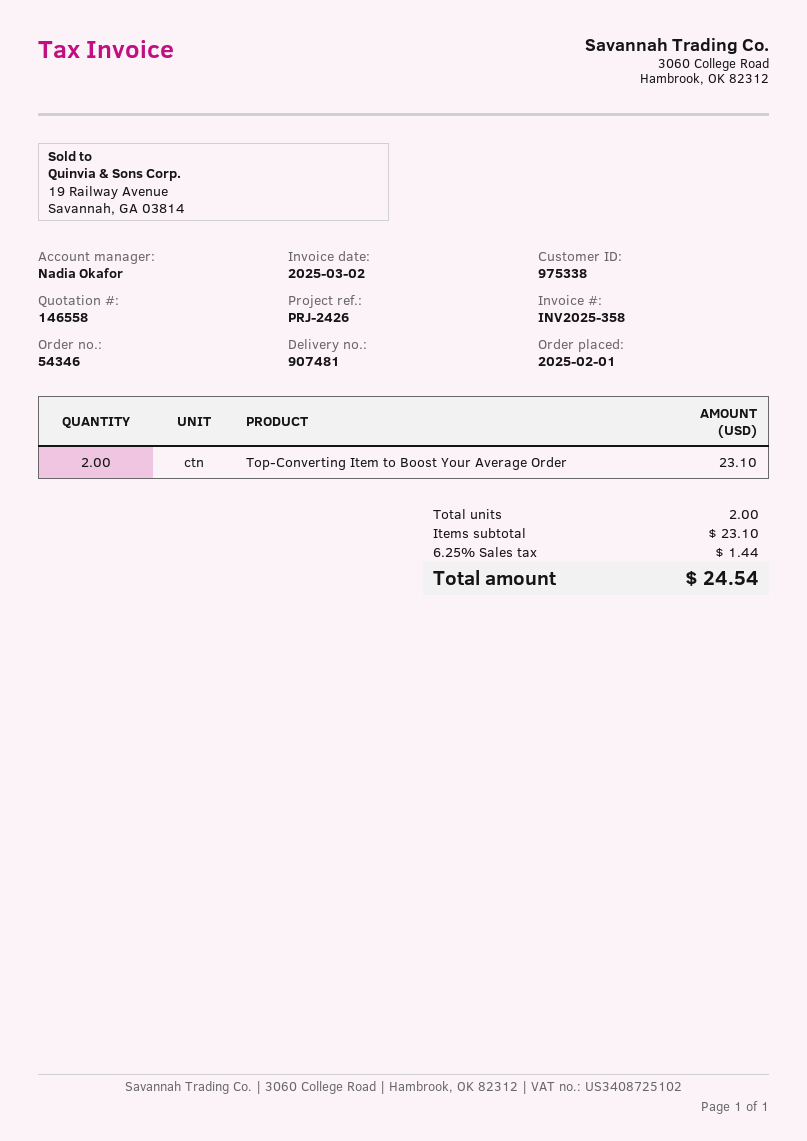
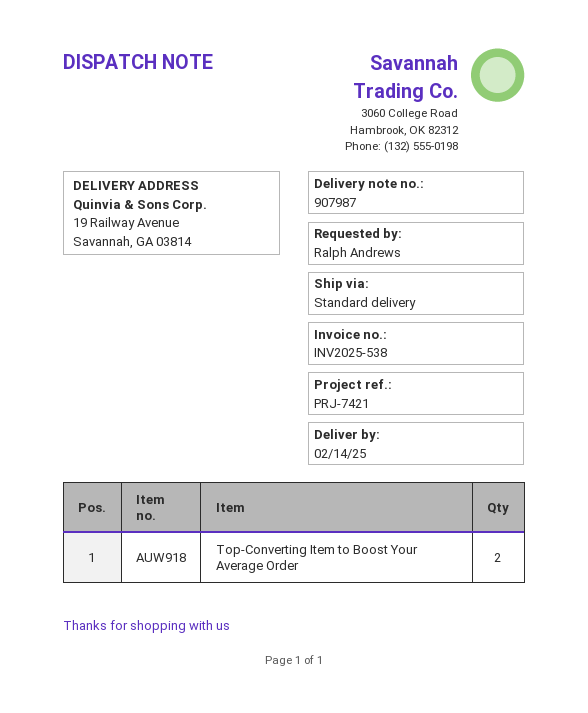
delivery note number: 907481 -> 907987
invoice number: INV2025-358 -> INV2025-538
reference: PRJ-2426 -> PRJ-7421

